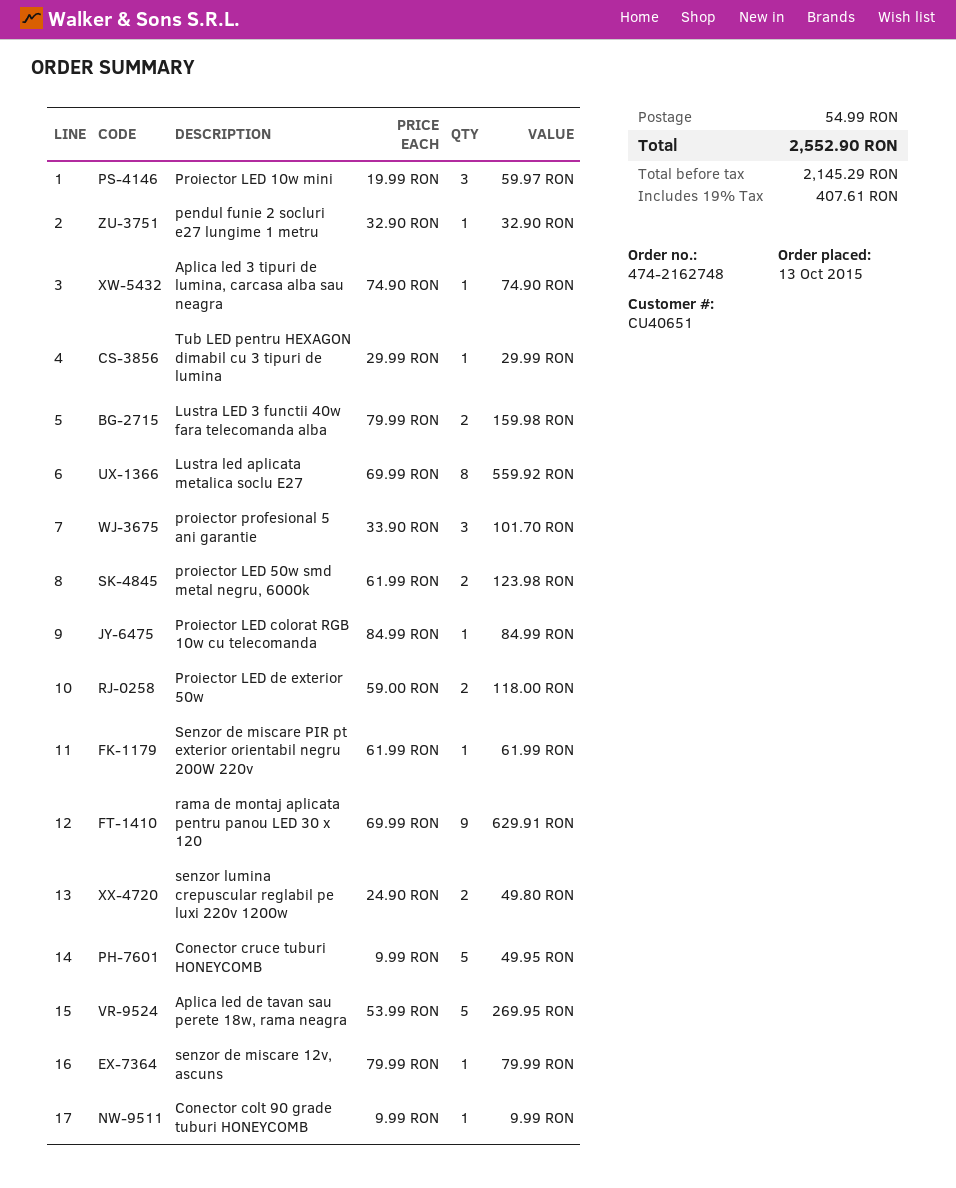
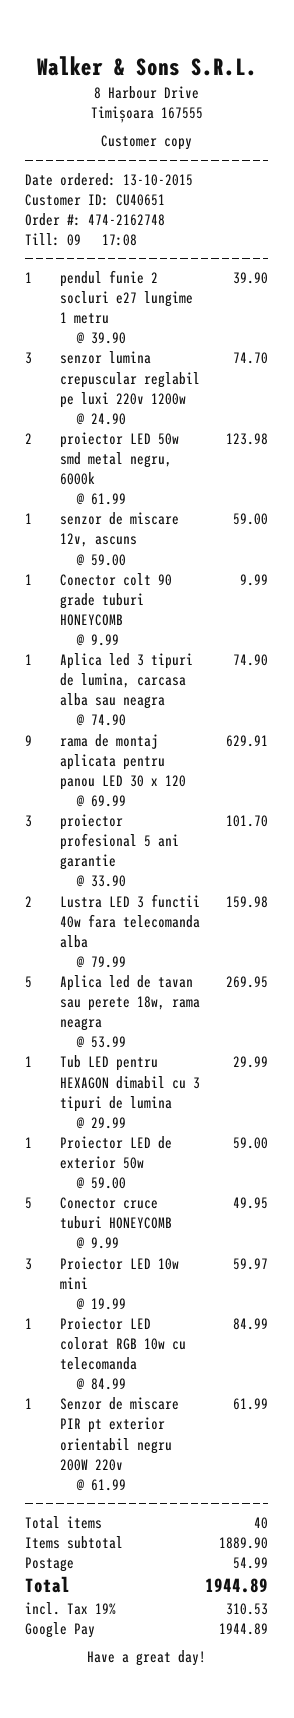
pendul funie 2 socluri e27 lungime 1 metru: 1 x 32.90 = 32.90 -> 1 x 39.90 = 39.90
Lustra led aplicata metalica soclu E27: 8 x 69.99 = 559.92 -> none
Proiector LED de exterior 50w: 2 x 59.00 = 118.00 -> 1 x 59.00 = 59.00
senzor lumina crepuscular reglabil pe luxi 220v 1200w: 2 x 24.90 = 49.80 -> 3 x 24.90 = 74.70
senzor de miscare 12v, ascuns: 1 x 79.99 = 79.99 -> 1 x 59.00 = 59.00
tax: 19% = 407.61 -> 19% = 310.53
total: 2552.90 -> 1944.89

